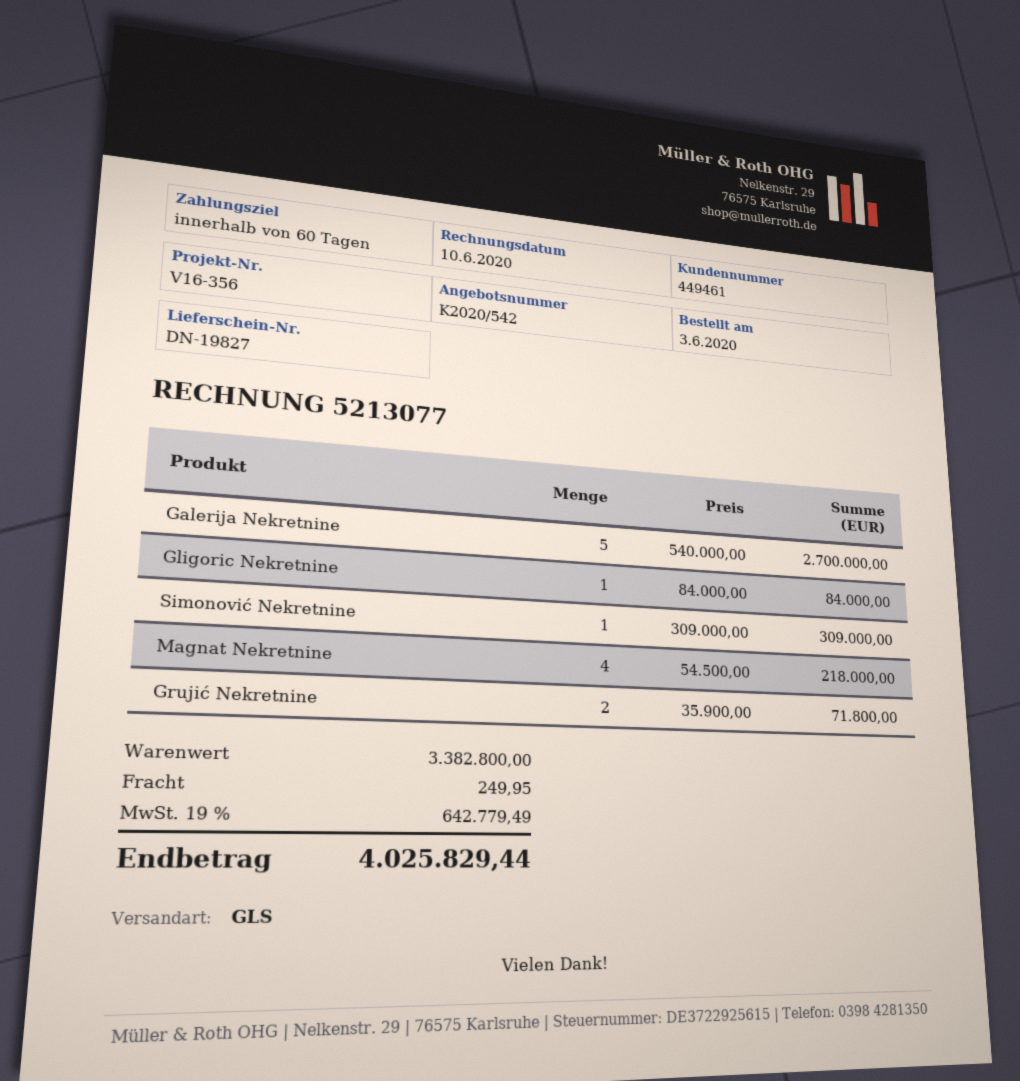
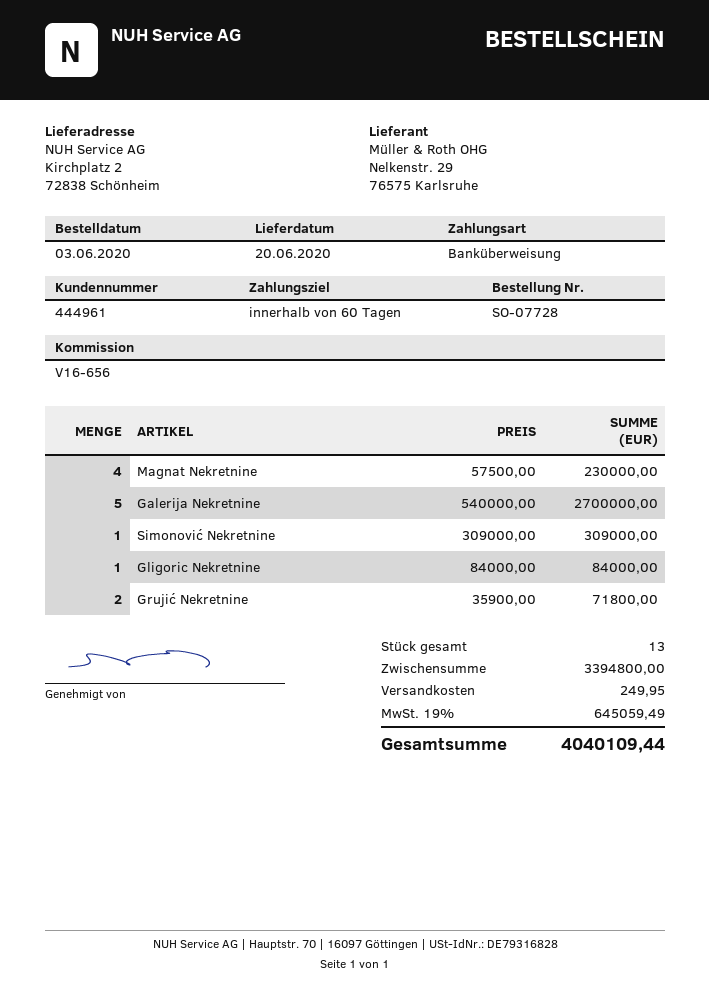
customer number: 449461 -> 444961
reference: V16-356 -> V16-656
Magnat Nekretnine: 4 x 54500.00 = 218000.00 -> 4 x 57500.00 = 230000.00
subtotal: 3382800.00 -> 3394800.00
tax: 19% = 642779.49 -> 19% = 645059.49
total: 4025829.44 -> 4040109.44

